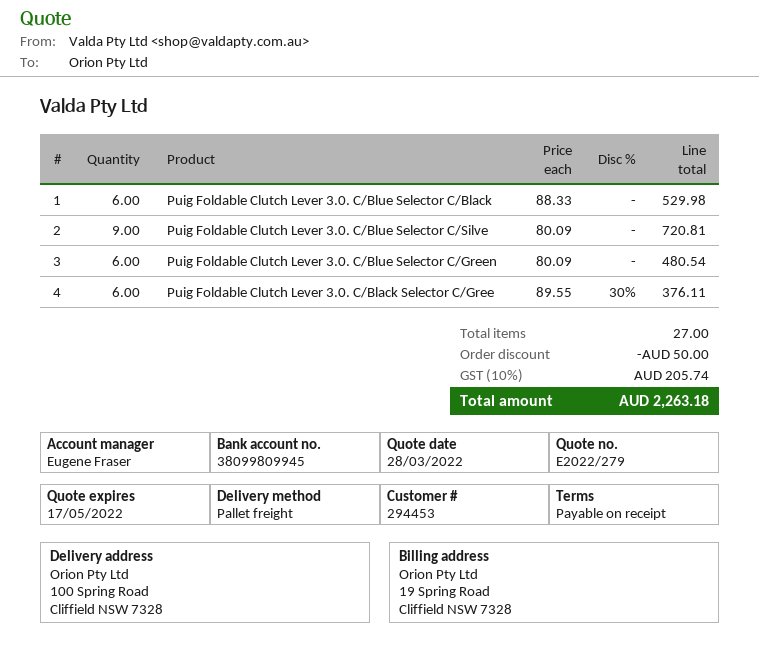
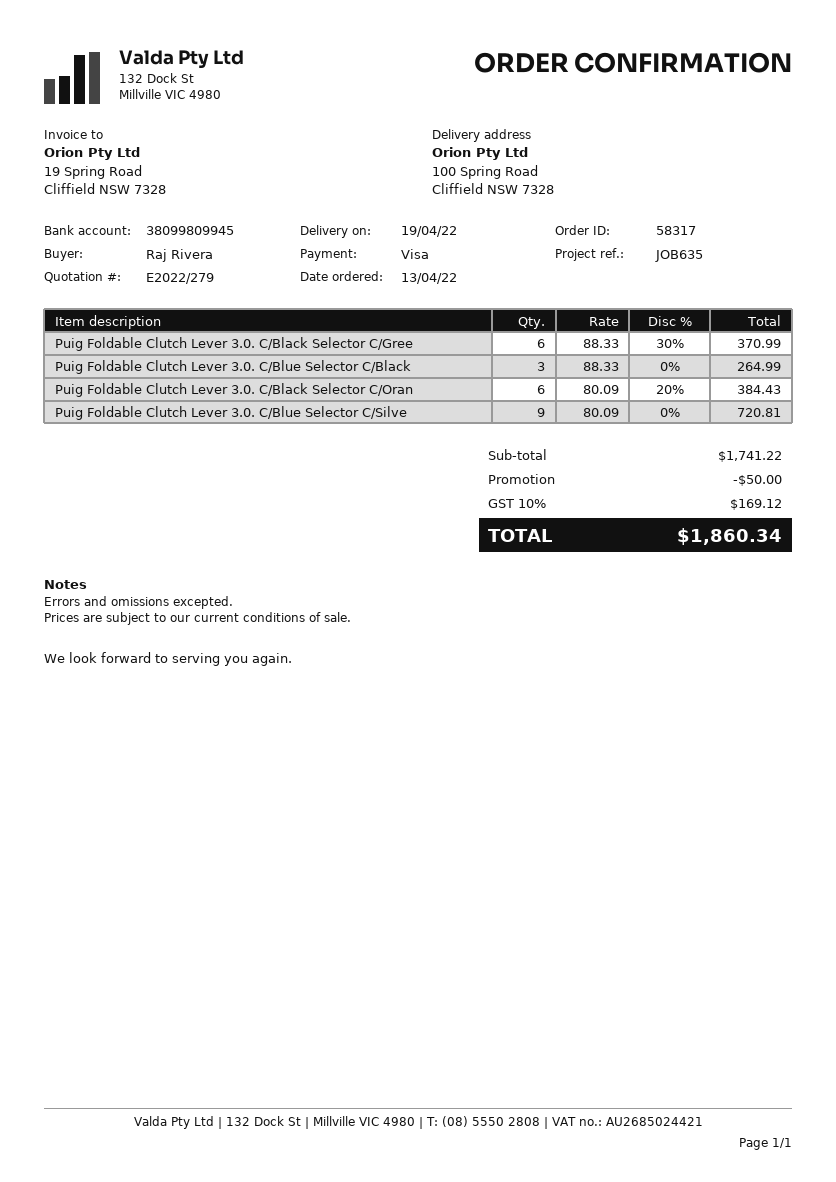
Puig Foldable Clutch Lever 3.0. C/Blue Selector C/Black: 6 x 88.33 = 529.98 -> 3 x 88.33 = 264.99
Puig Foldable Clutch Lever 3.0. C/Blue Selector C/Green: 6 x 80.09 = 480.54 -> none
Puig Foldable Clutch Lever 3.0. C/Black Selector C/Gree: 6 x 89.55 - 30% = 376.11 -> 6 x 88.33 - 30% = 370.99
Puig Foldable Clutch Lever 3.0. C/Black Selector C/Oran: none -> 6 x 80.09 - 20% = 384.43
tax: 10% = 205.74 -> 10% = 169.12
total: 2263.18 -> 1860.34

